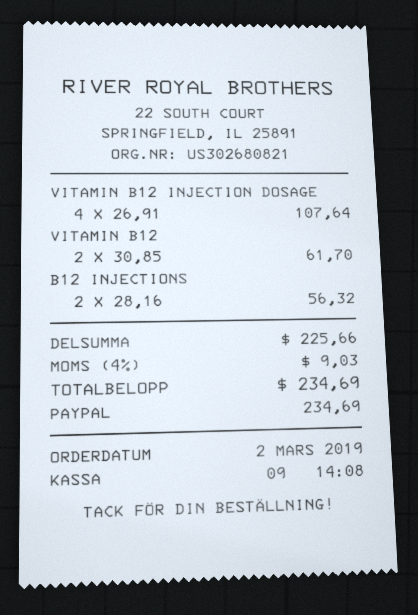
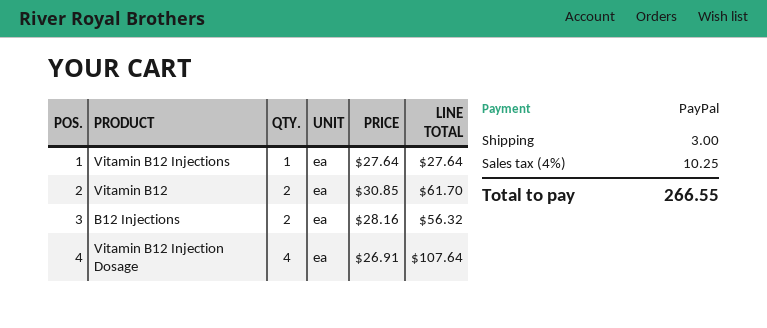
Vitamin B12 Injections: none -> 1 x 27.64 = 27.64
shipping: none -> 3.00
tax: 4% = 9.03 -> 4% = 10.25
total: 234.69 -> 266.55

